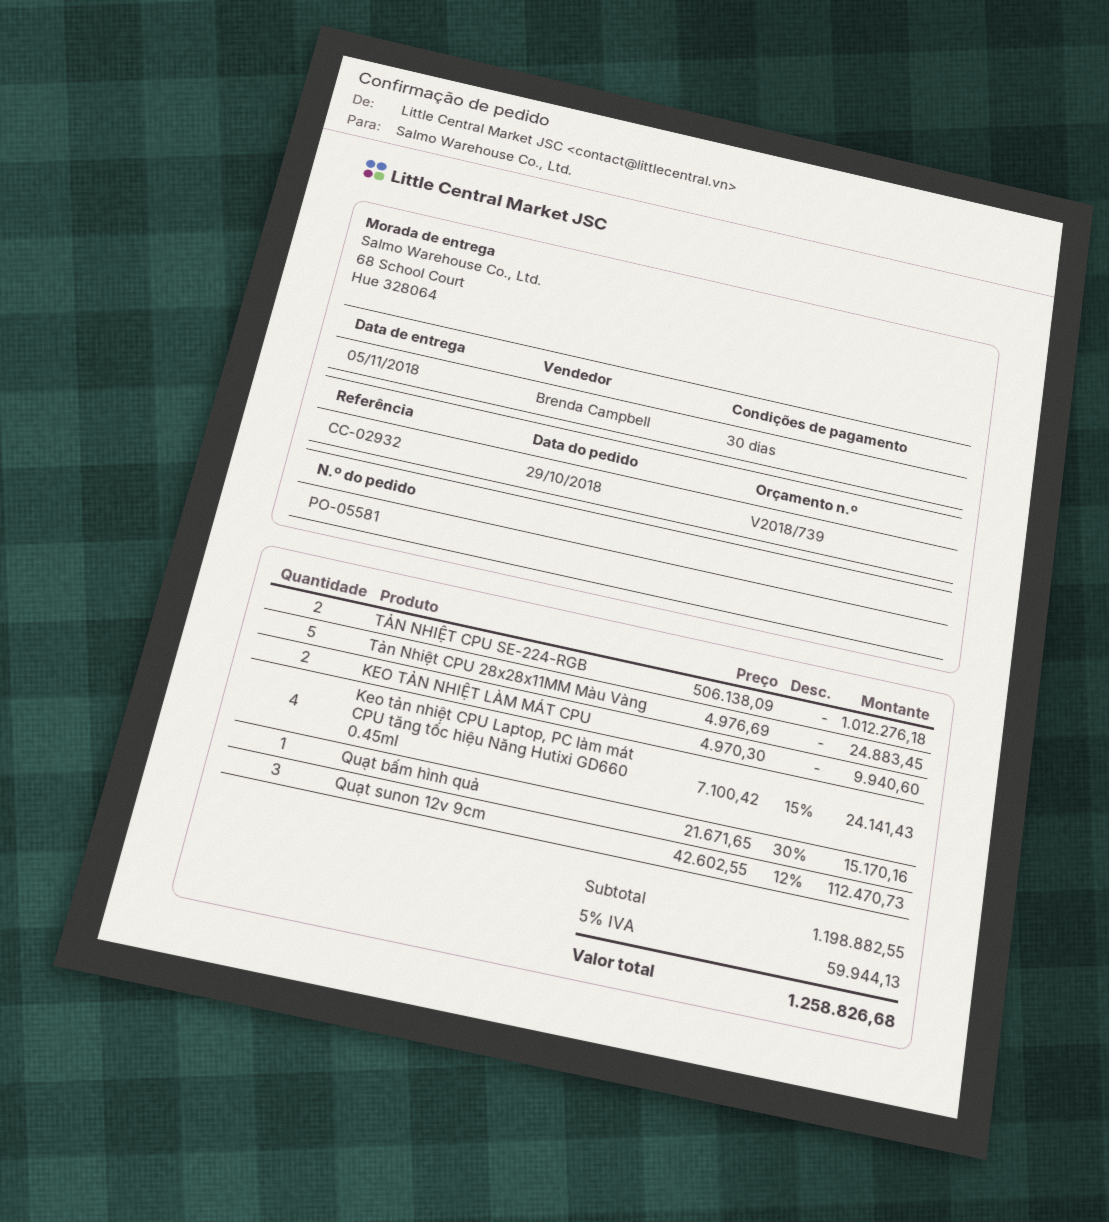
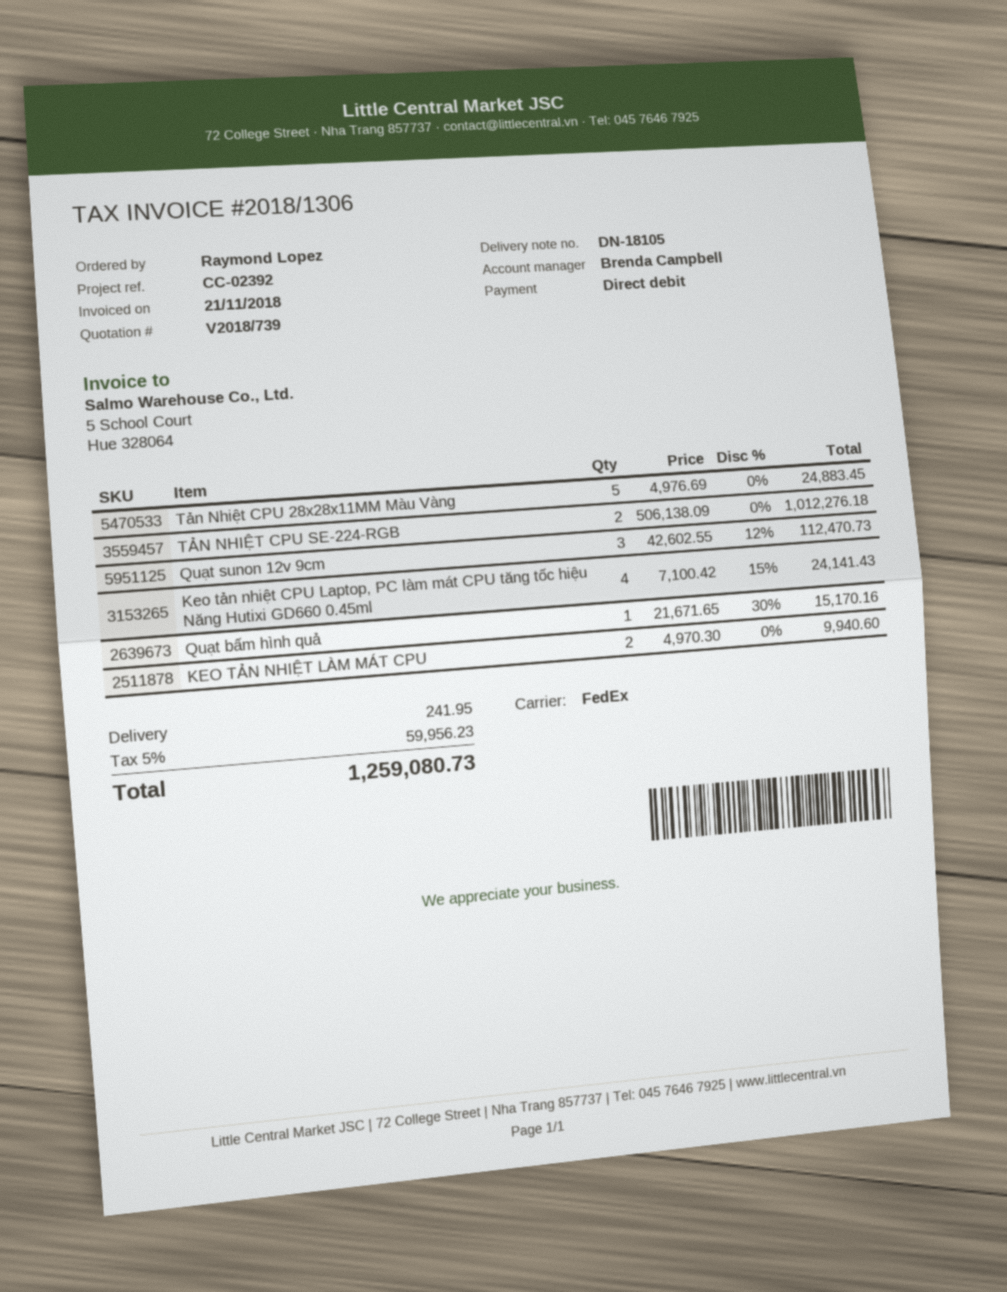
reference: CC-02932 -> CC-02392
shipping: none -> 241.95
tax: 5% = 59944.13 -> 5% = 59956.23
total: 1258826.68 -> 1259080.73

